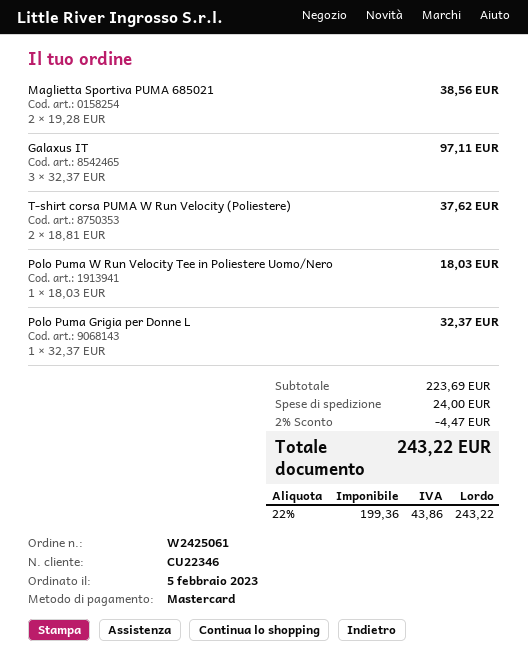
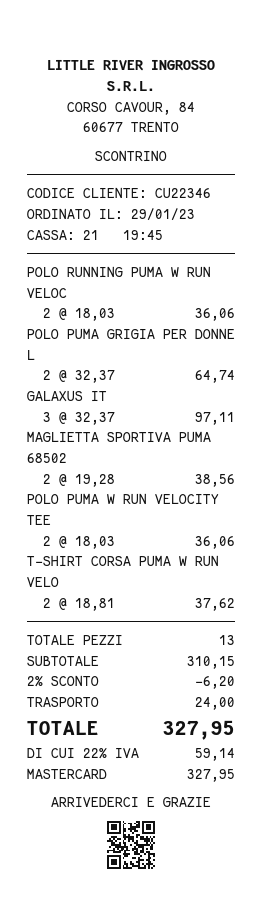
order date: 2023-02-05 -> 2023-01-29
Polo Puma W Run Velocity Tee in Poliestere Uomo/Nero: 1 x 18.03 = 18.03 -> 2 x 18.03 = 36.06
Polo Puma Grigia per Donne L: 1 x 32.37 = 32.37 -> 2 x 32.37 = 64.74
POLO RUNNING PUMA W RUN VELOC: none -> 2 x 18.03 = 36.06
subtotal: 223.69 -> 310.15
discount: 2% = 4.47 -> 2% = 6.20
tax: 22% = 43.86 -> 22% = 59.14
total: 243.22 -> 327.95

